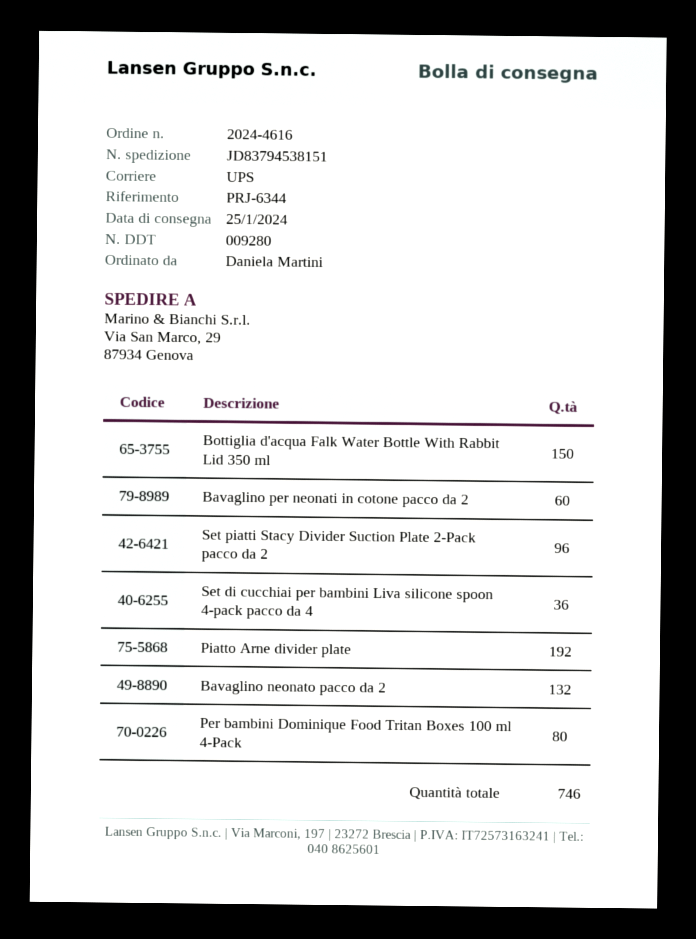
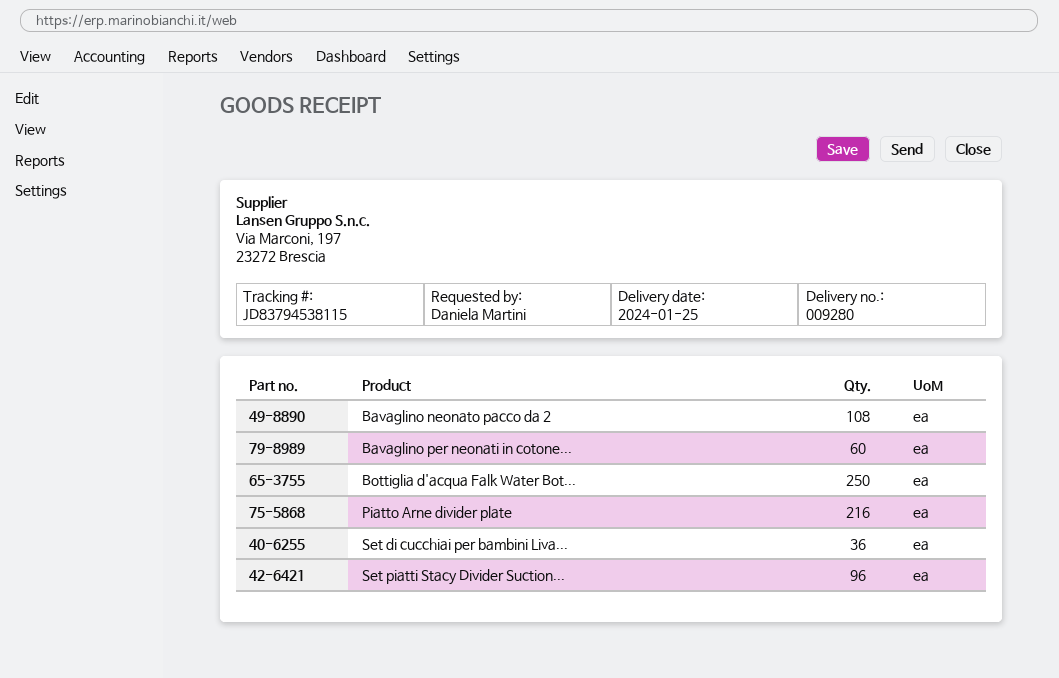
tracking number: JD83794538151 -> JD83794538115
Bottiglia d'acqua Falk Water Bottle With Rabbit Lid 350 ml: 150 -> 250
Piatto Arne divider plate: 192 -> 216
Bavaglino neonato pacco da 2: 132 -> 108
Per bambini Dominique Food Tritan Boxes 100 ml 4-Pack: 80 -> none

